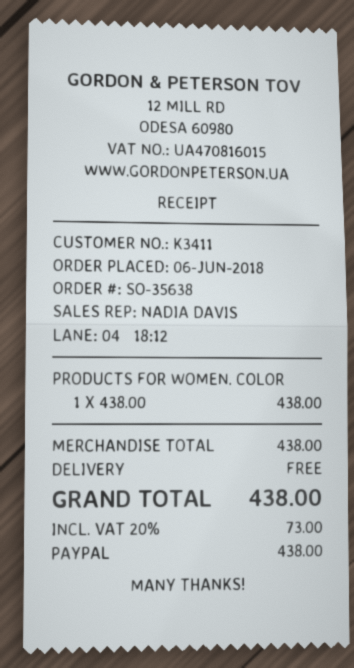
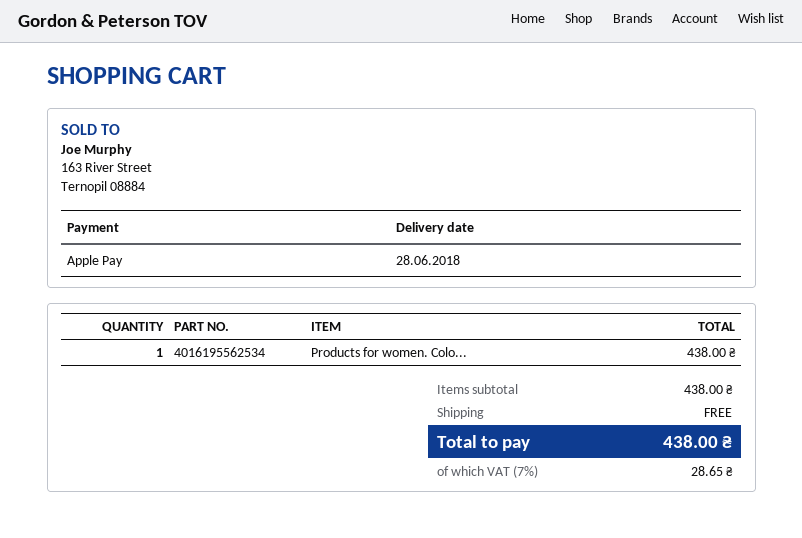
payment method: PayPal -> Apple Pay
tax: 20% = 73.00 -> 7% = 28.65

